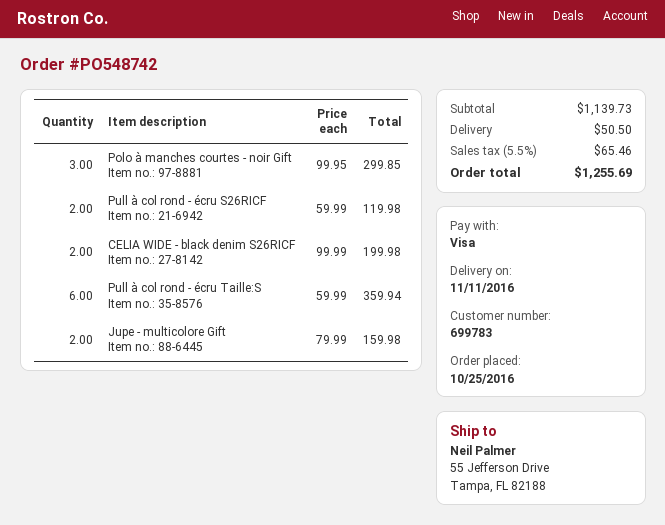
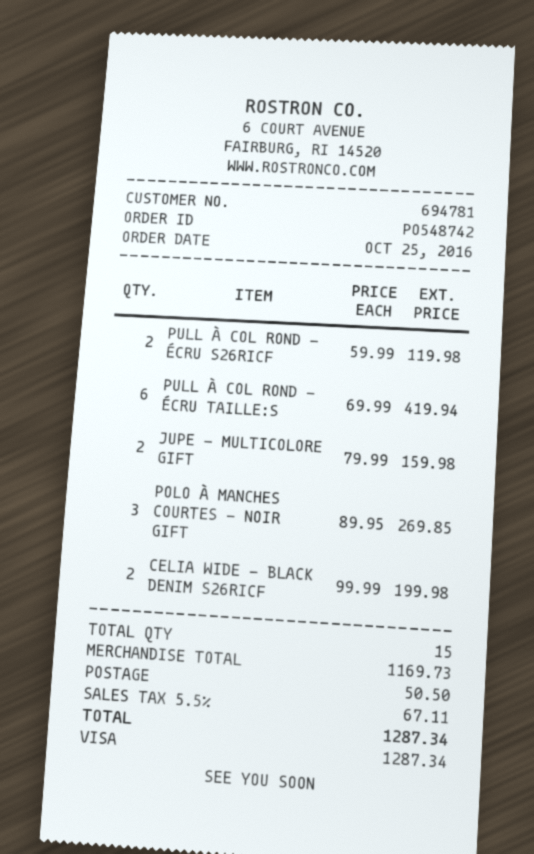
customer number: 699783 -> 694781
Polo à manches courtes - noir Gift: 3 x 99.95 = 299.85 -> 3 x 89.95 = 269.85
Pull à col rond - écru Taille:S: 6 x 59.99 = 359.94 -> 6 x 69.99 = 419.94
subtotal: 1139.73 -> 1169.73
tax: 5.5% = 65.46 -> 5.5% = 67.11
total: 1255.69 -> 1287.34

